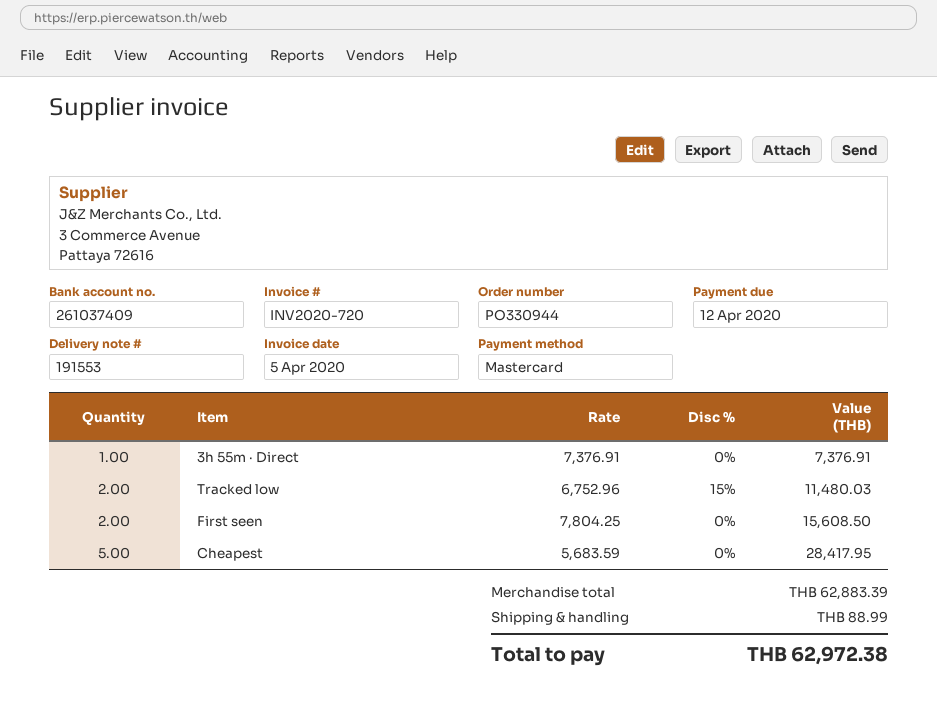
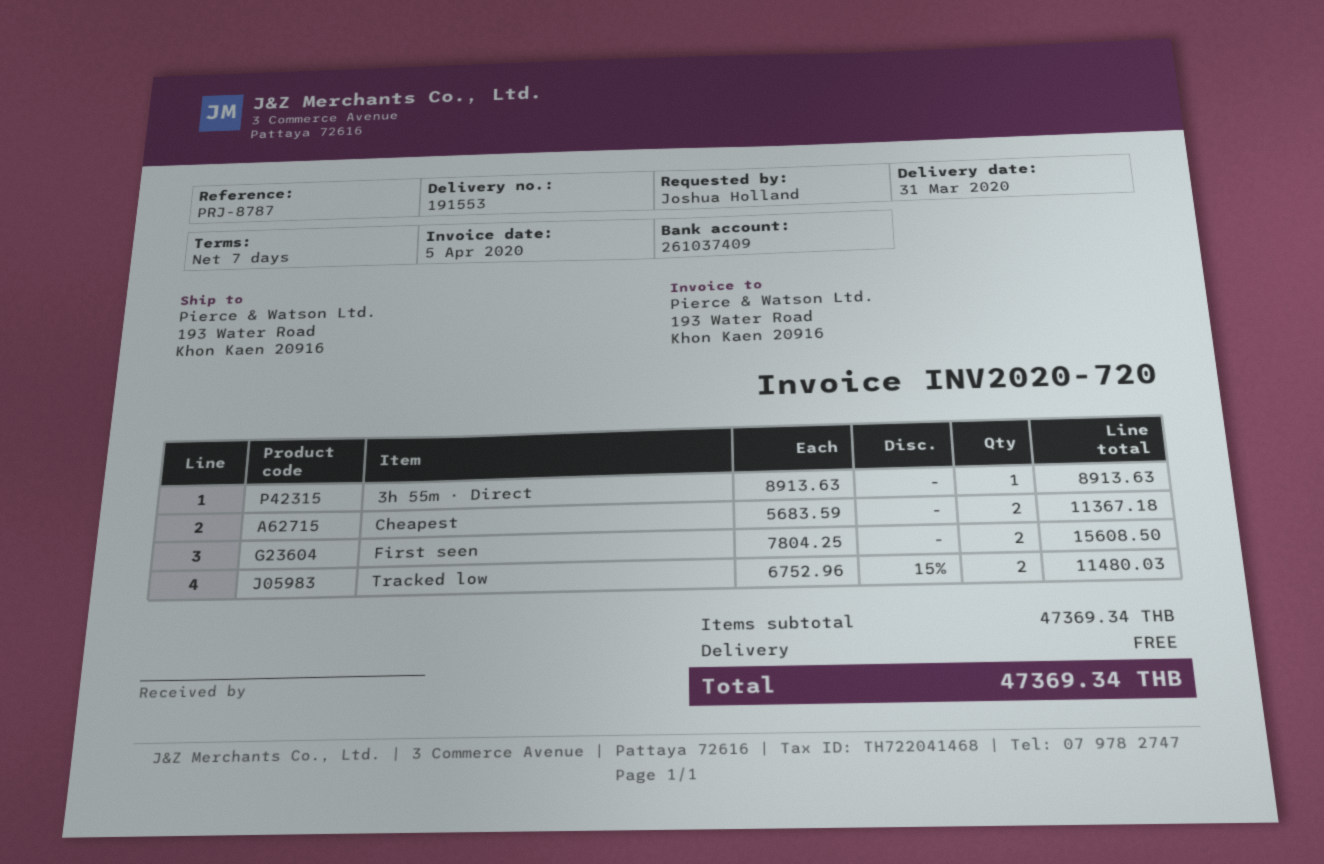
3h 55m · Direct: 1 x 7376.91 = 7376.91 -> 1 x 8913.63 = 8913.63
Cheapest: 5 x 5683.59 = 28417.95 -> 2 x 5683.59 = 11367.18
subtotal: 62883.39 -> 47369.34
shipping: 88.99 -> 0.00
total: 62972.38 -> 47369.34

